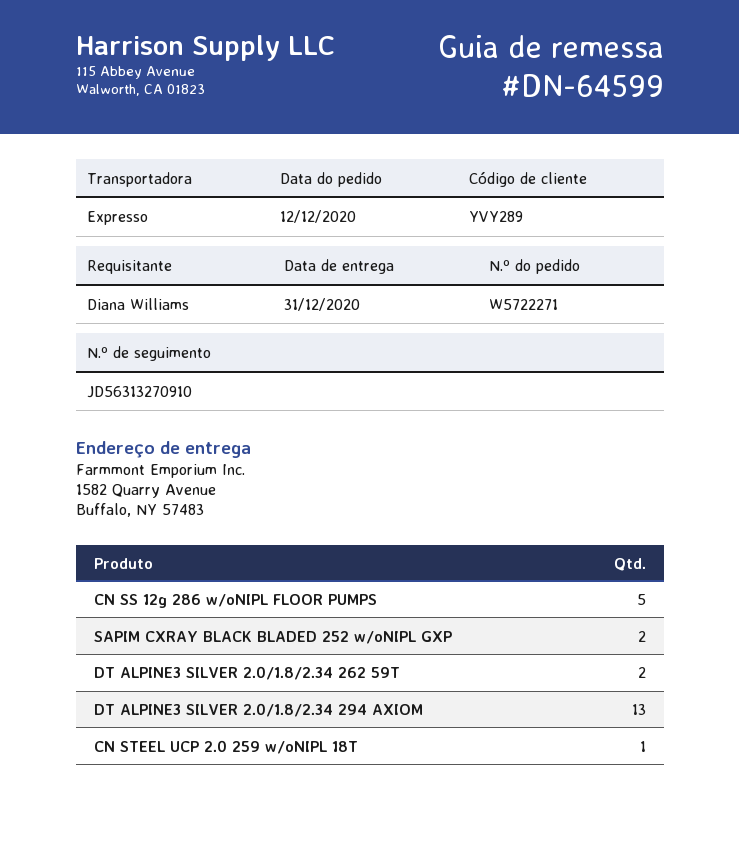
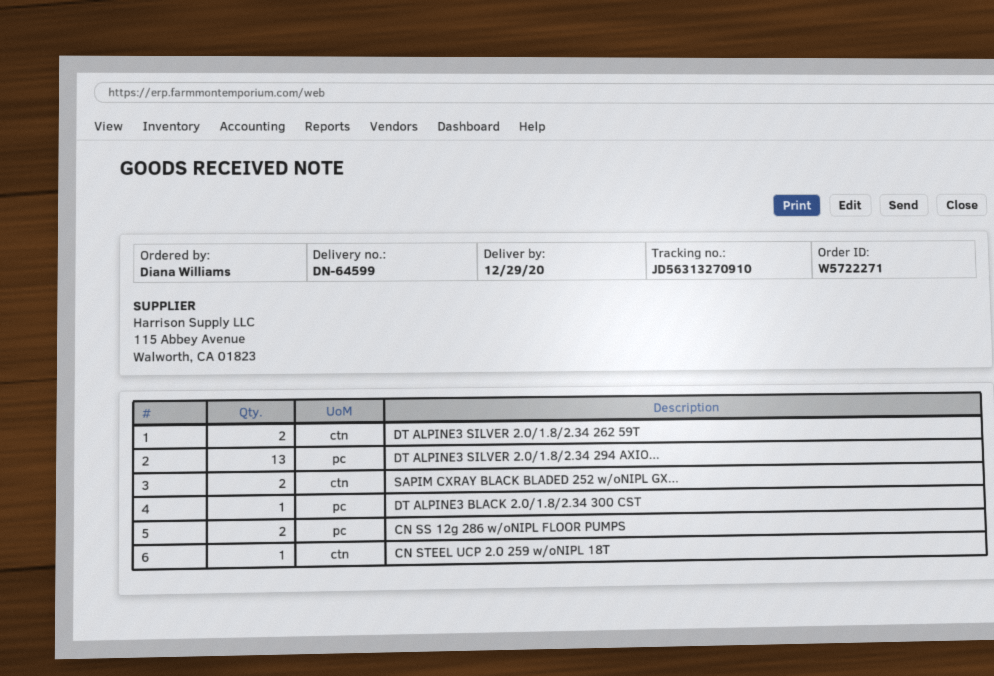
delivery date: 2020-12-31 -> 2020-12-29
CN SS 12g 286 w/oNIPL FLOOR PUMPS: 5 -> 2
DT ALPINE3 BLACK 2.0/1.8/2.34 300 CST: none -> 1

